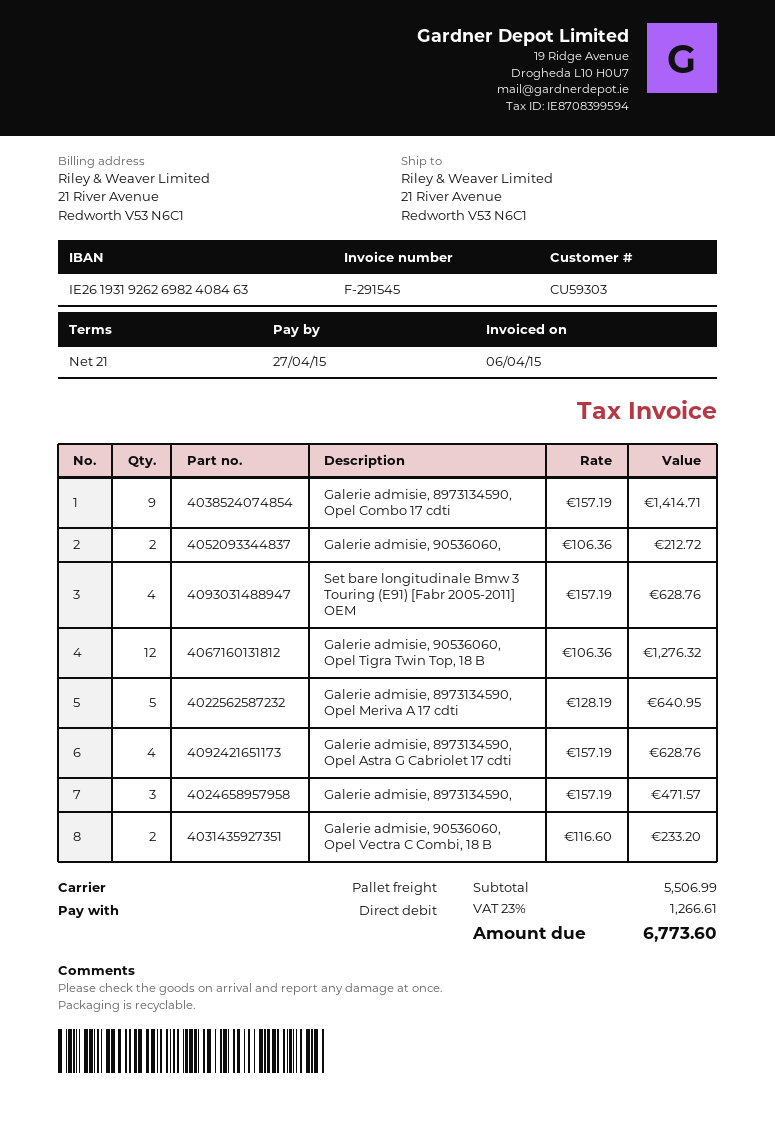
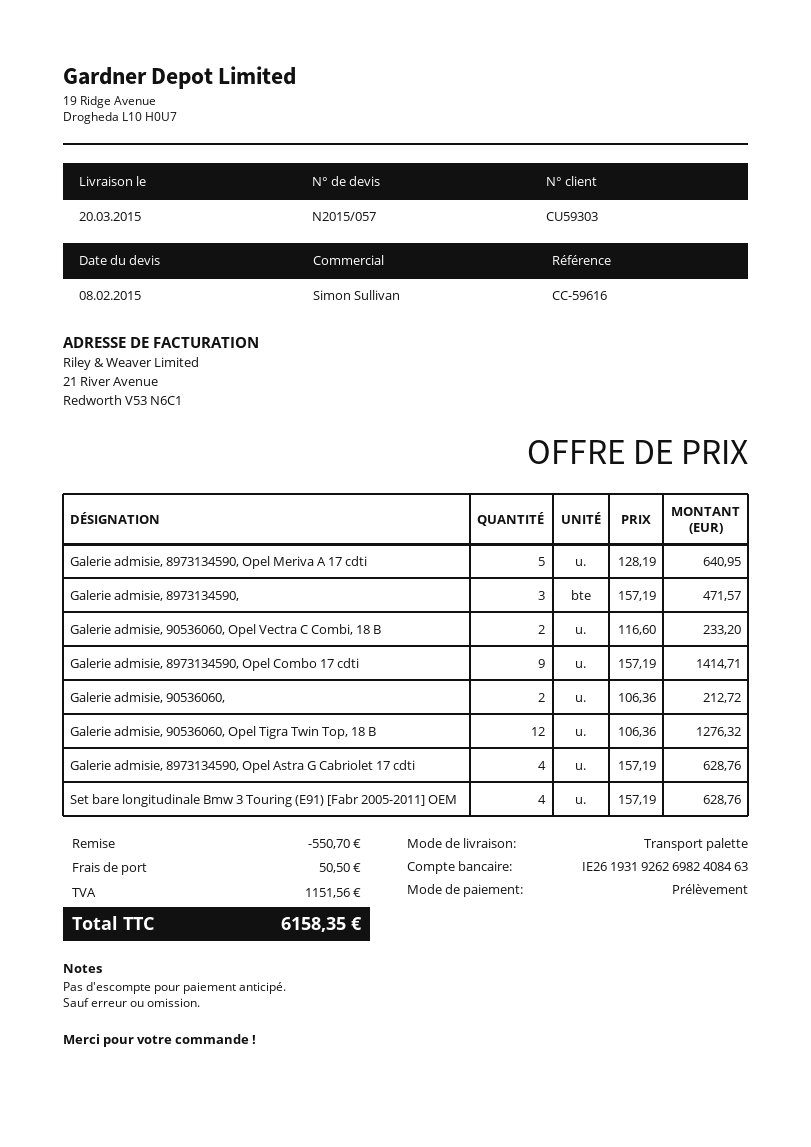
discount: none -> 550.70
shipping: none -> 50.50
tax: 1266.61 -> 1151.56
total: 6773.60 -> 6158.35

